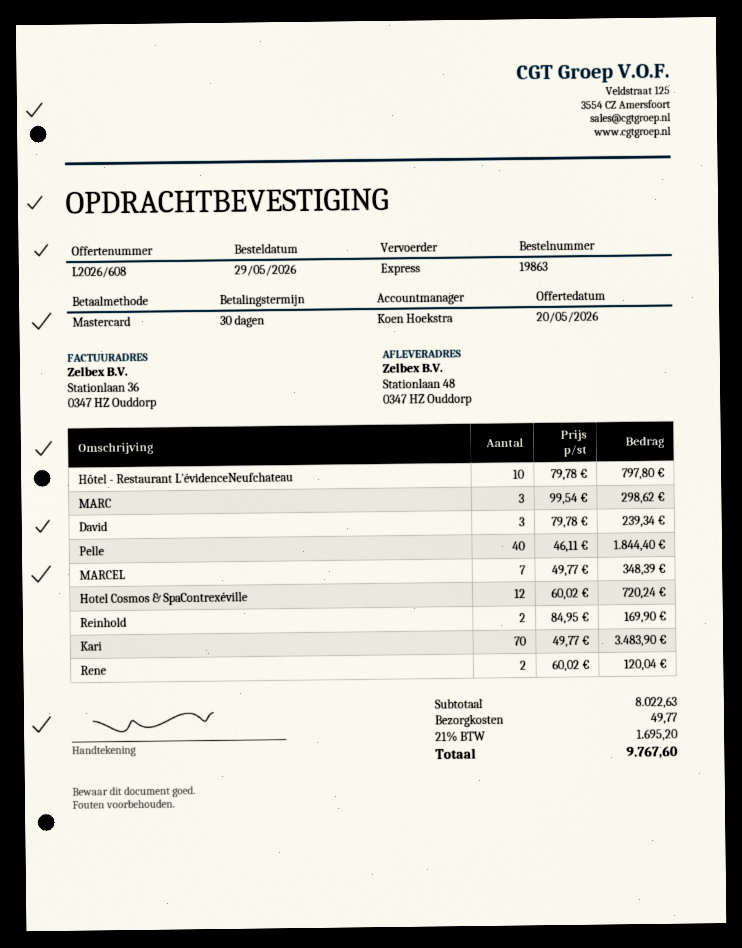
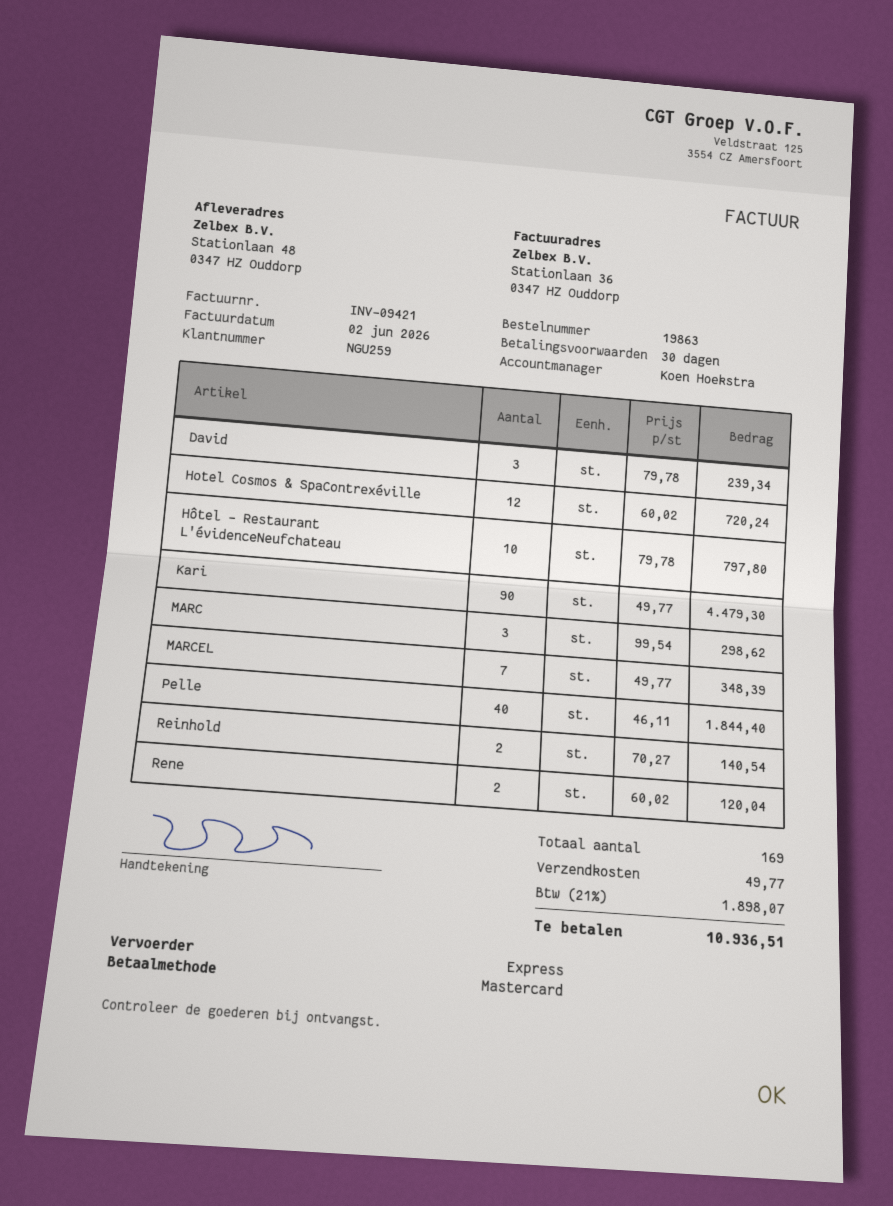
Reinhold: 2 x 84.95 = 169.90 -> 2 x 70.27 = 140.54
Kari: 70 x 49.77 = 3483.90 -> 90 x 49.77 = 4479.30
tax: 21% = 1695.20 -> 21% = 1898.07
total: 9767.60 -> 10936.51

